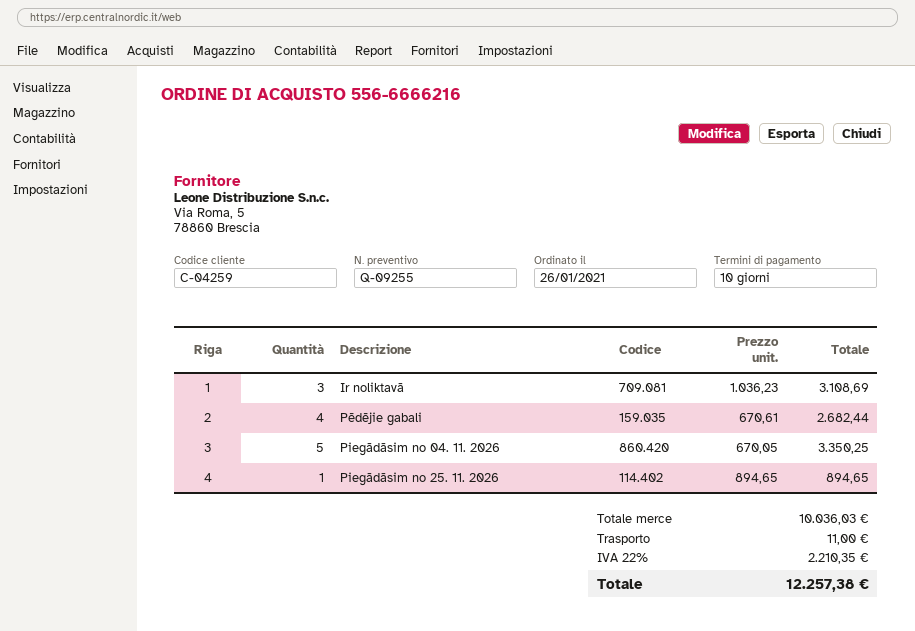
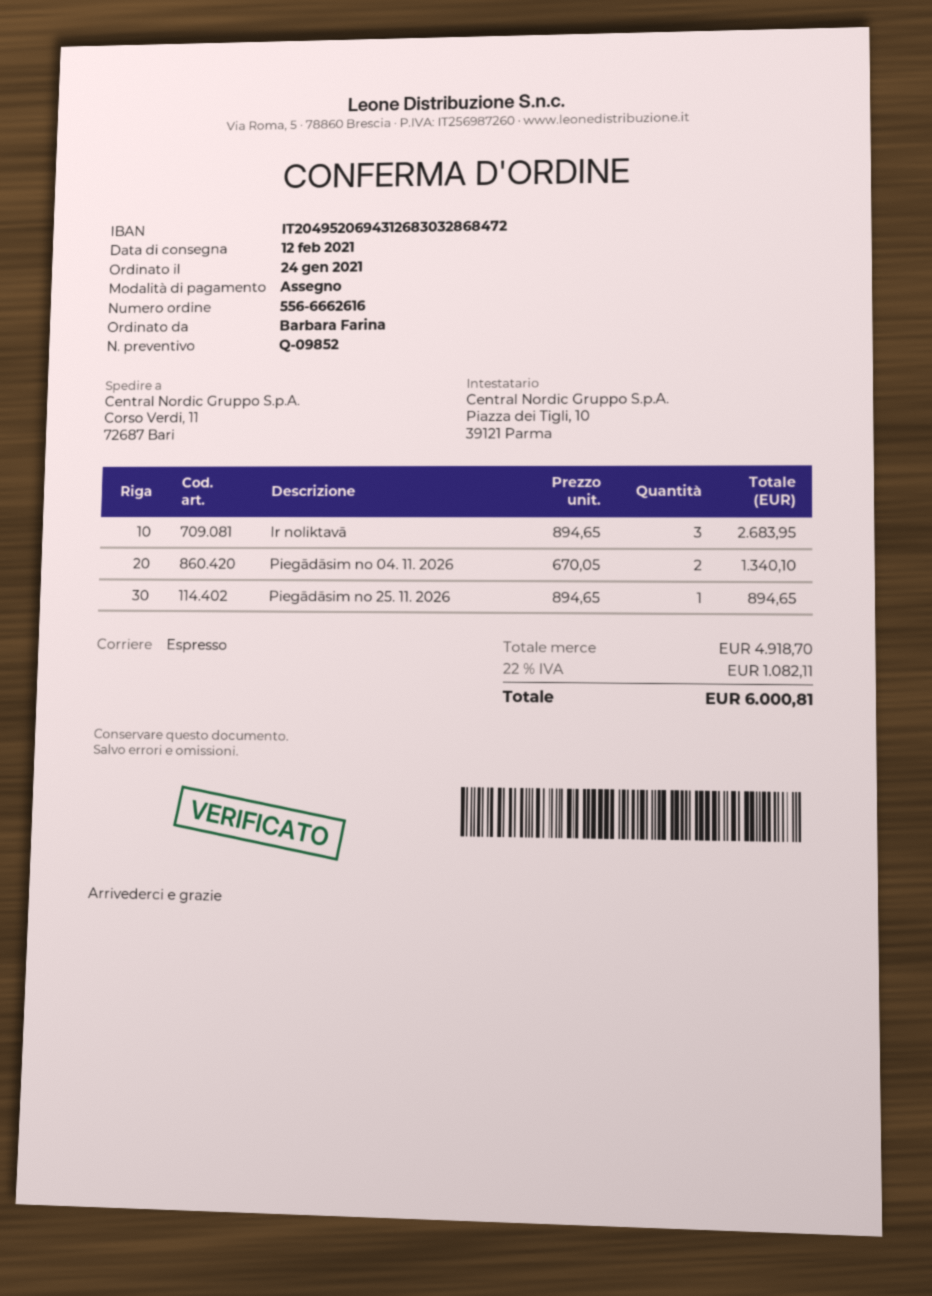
quote number: Q-09255 -> Q-09852
order number: 556-6666216 -> 556-6662616
order date: 2021-01-26 -> 2021-01-24
Ir noliktavā: 3 x 1036.23 = 3108.69 -> 3 x 894.65 = 2683.95
Pēdējie gabali: 4 x 670.61 = 2682.44 -> none
Piegādāsim no 04. 11. 2026: 5 x 670.05 = 3350.25 -> 2 x 670.05 = 1340.10
subtotal: 10036.03 -> 4918.70
shipping: 11.00 -> none
tax: 22% = 2210.35 -> 22% = 1082.11
total: 12257.38 -> 6000.81

